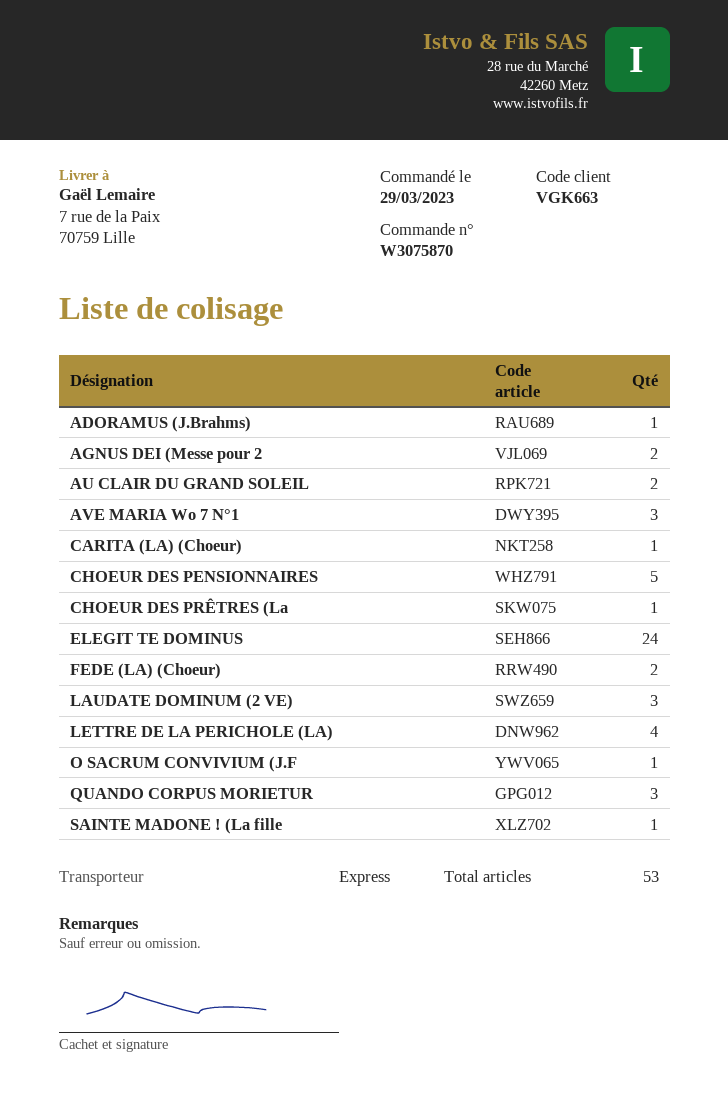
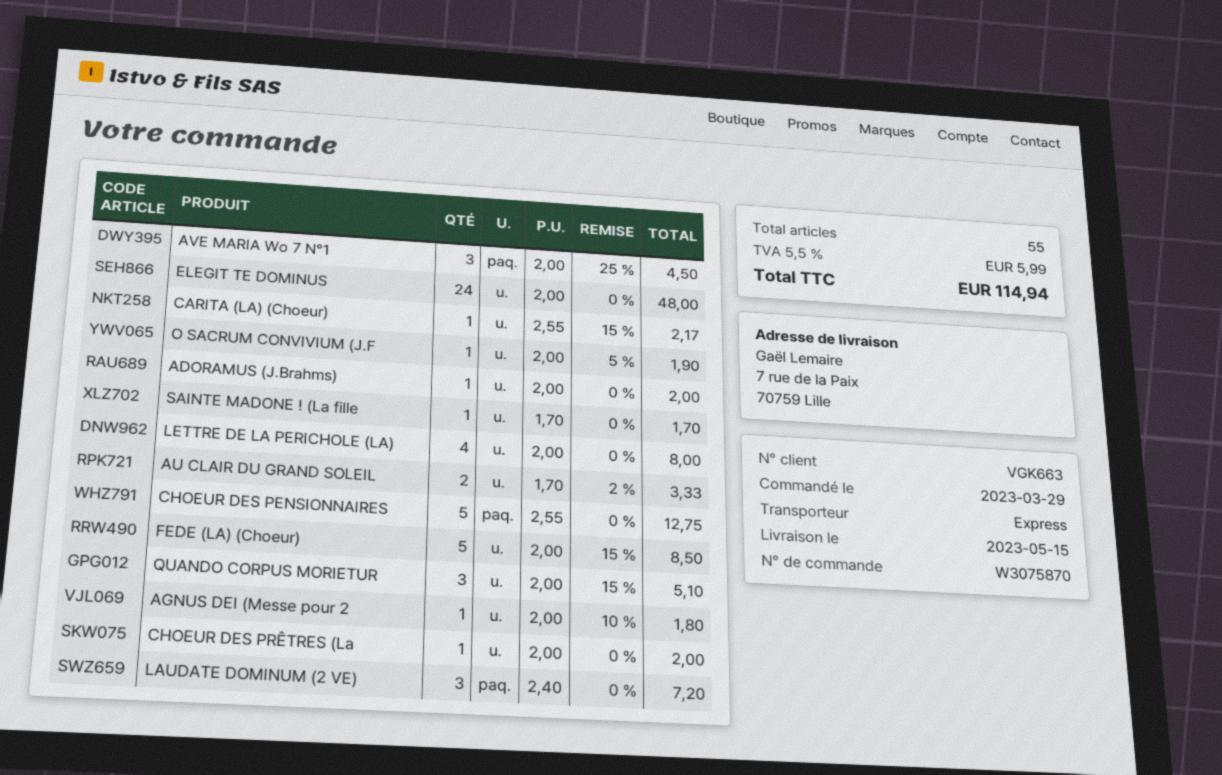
AGNUS DEI (Messe pour 2: 2 -> 1
FEDE (LA) (Choeur): 2 -> 5
total quantity: 53 -> 55

